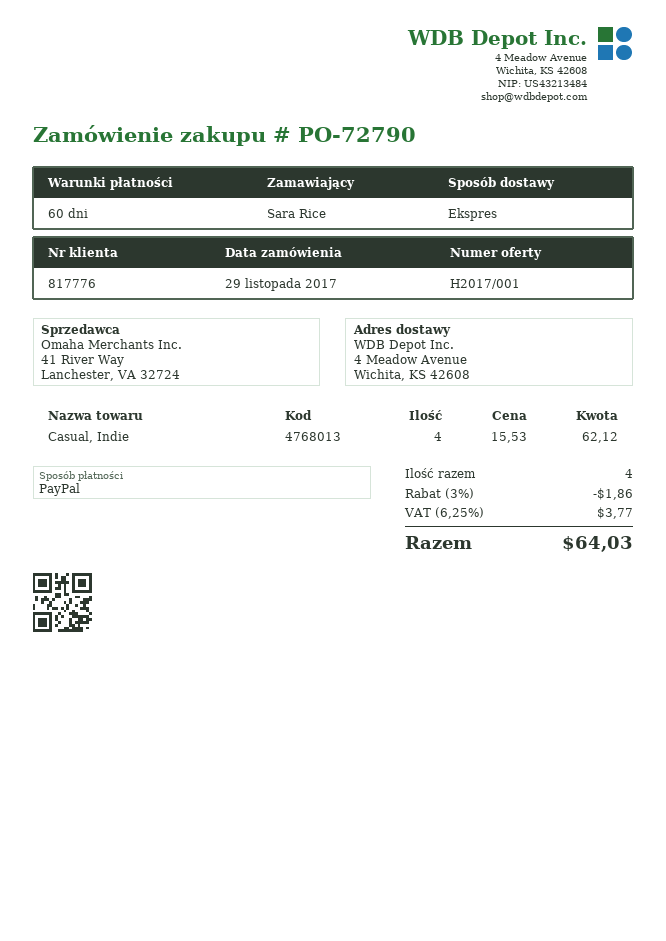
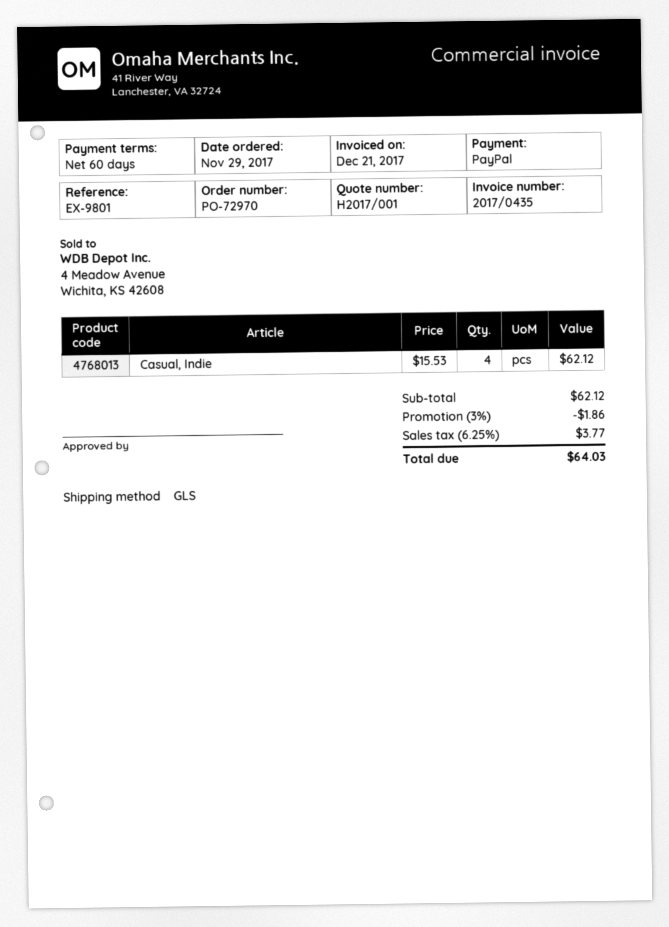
order number: PO-72790 -> PO-72970
shipping method: express -> GLS

